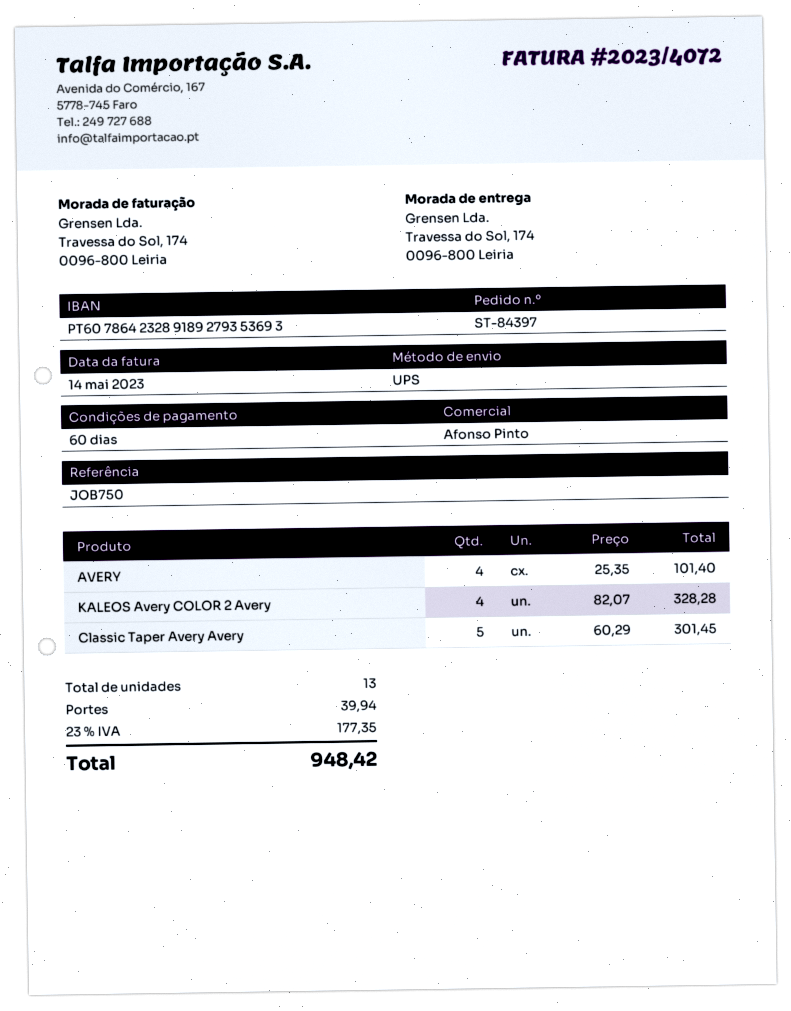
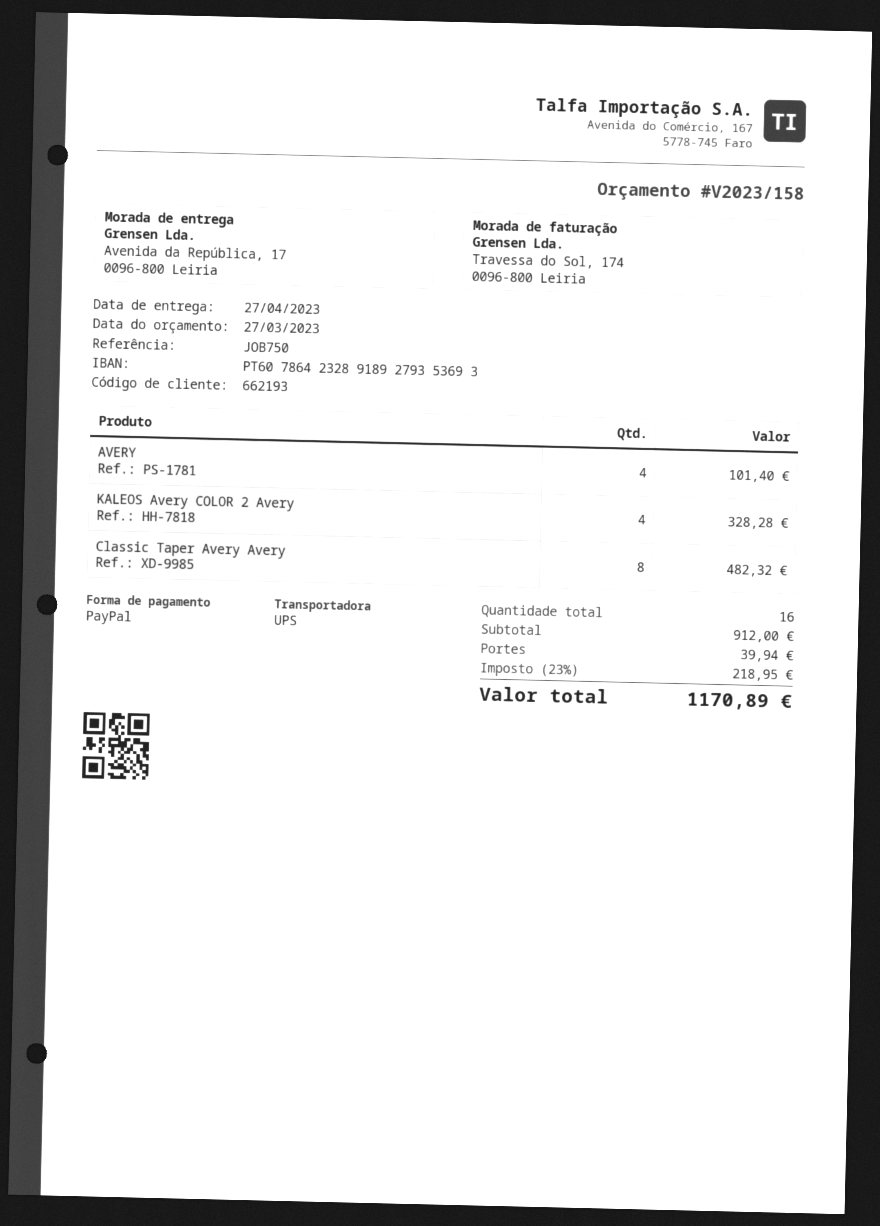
ship to: Travessa do Sol, 174, 0096-800 Leiria -> Avenida da República, 17, 0096-800 Leiria
Classic Taper Avery Avery: 5 for 301.45 -> 8 for 482.32
total quantity: 13 -> 16
tax: 23% = 177.35 -> 23% = 218.95
total: 948.42 -> 1170.89

